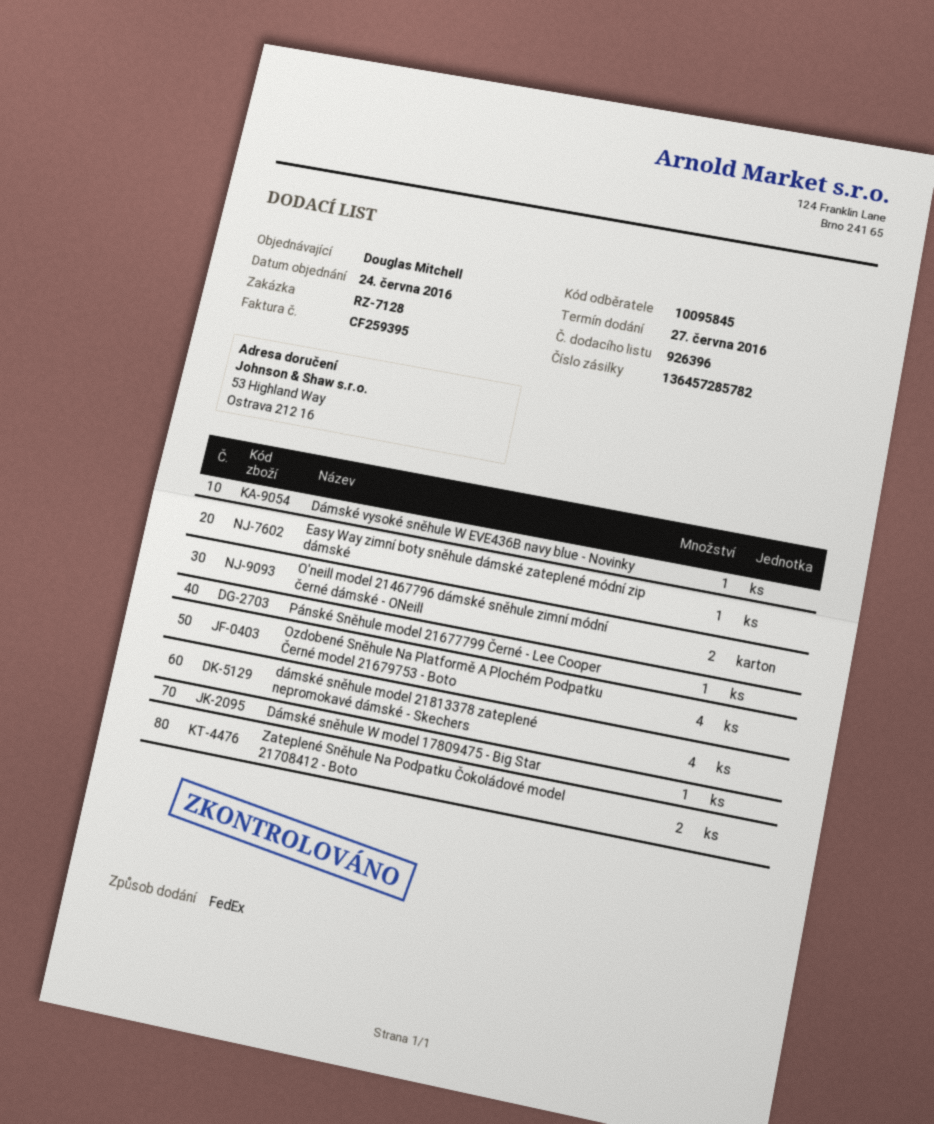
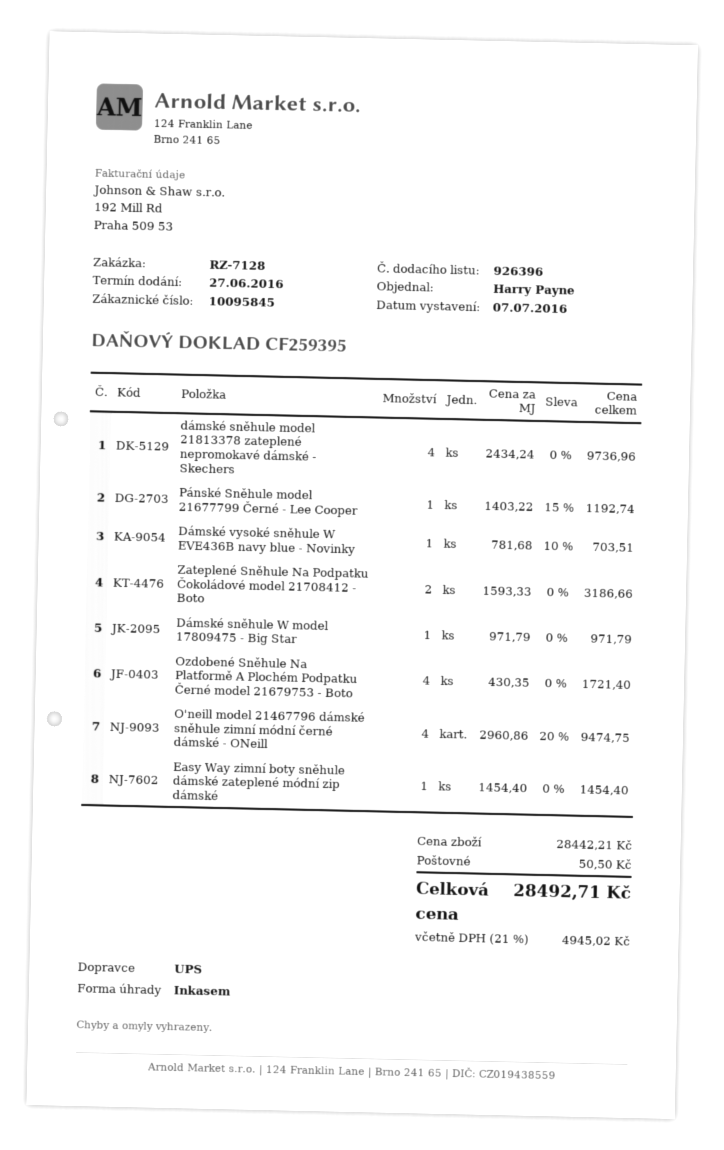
ordered by: Douglas Mitchell -> Harry Payne
shipping method: FedEx -> UPS
O'neill model 21467796 dámské sněhule zimní módní černé dámské - ONeill: 2 -> 4

